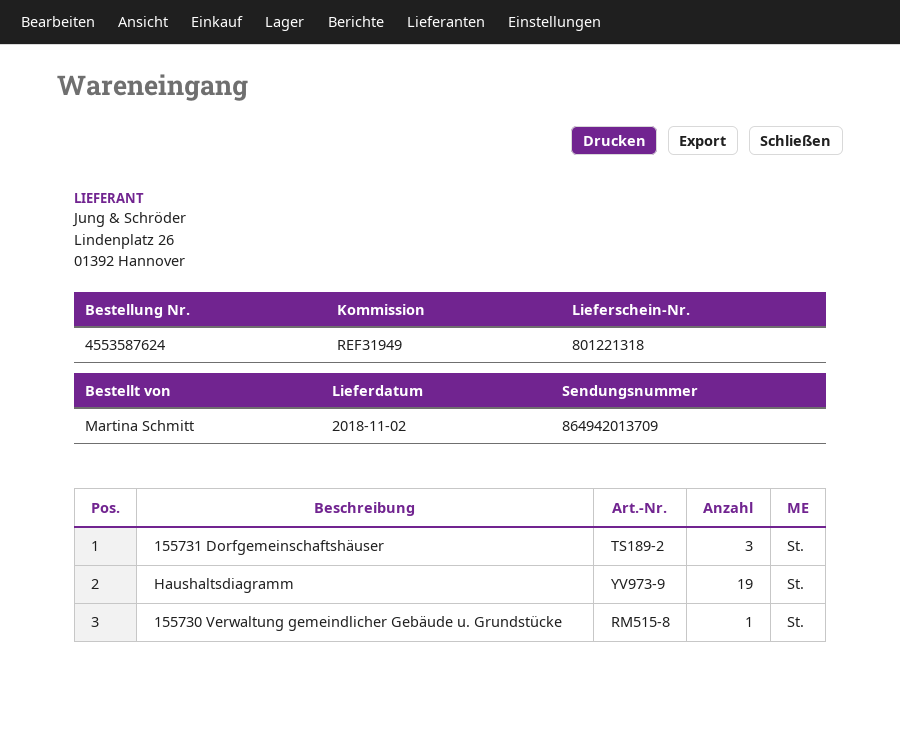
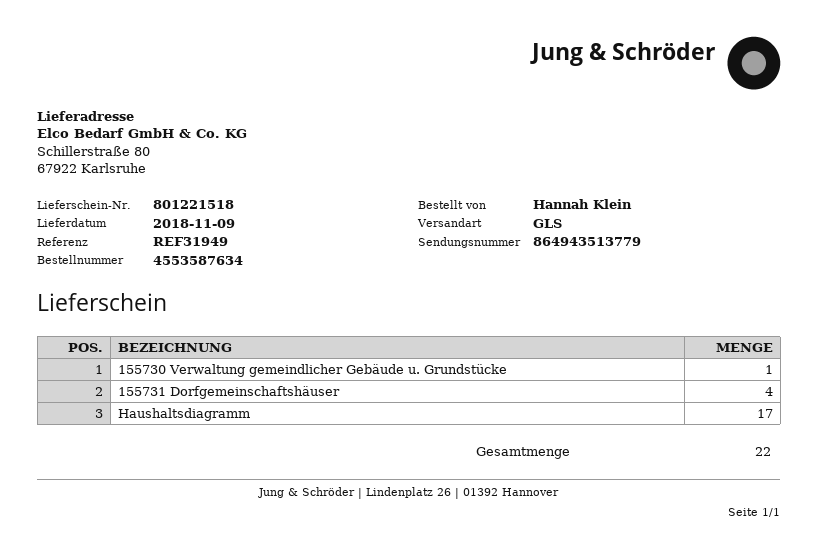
order number: 4553587624 -> 4553587634
delivery note number: 801221318 -> 801221518
delivery date: 2018-11-02 -> 2018-11-09
ordered by: Martina Schmitt -> Hannah Klein
tracking number: 864942013709 -> 864943513779
155731 Dorfgemeinschaftshäuser: 3 -> 4
Haushaltsdiagramm: 19 -> 17

